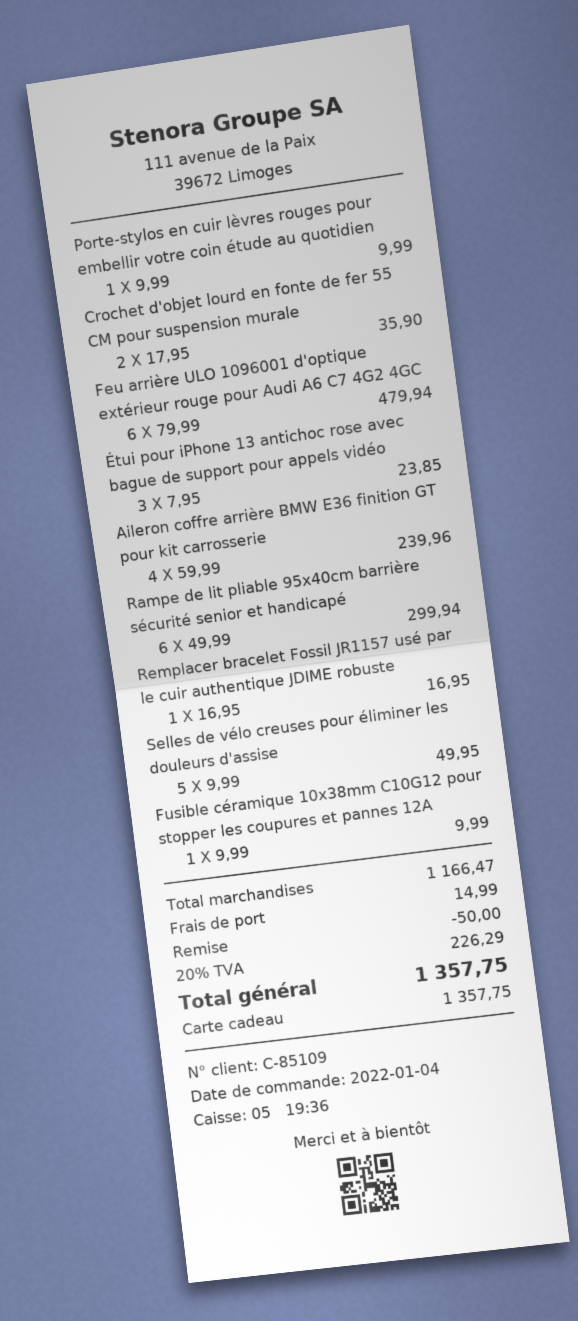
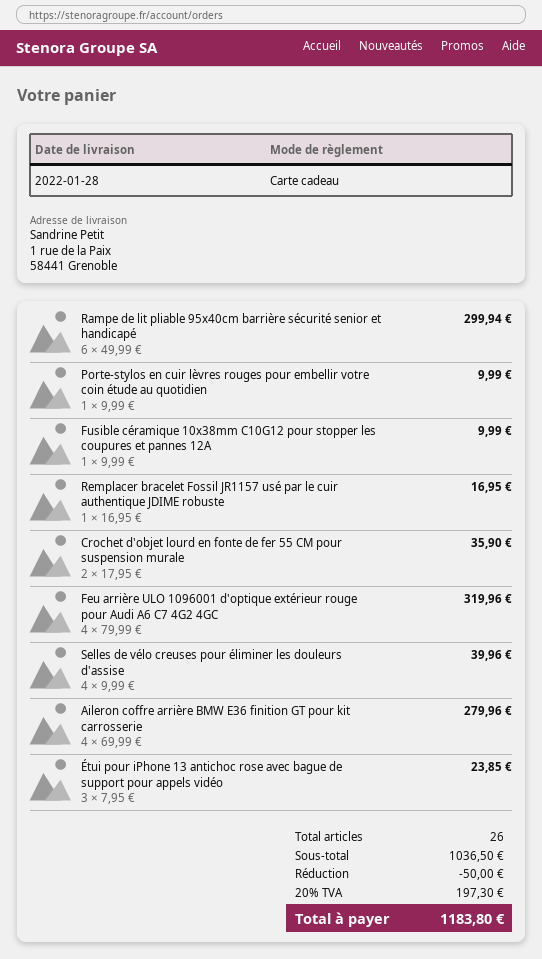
Feu arrière ULO 1096001 d'optique extérieur rouge pour Audi A6 C7 4G2 4GC: 6 x 79.99 = 479.94 -> 4 x 79.99 = 319.96
Aileron coffre arrière BMW E36 finition GT pour kit carrosserie: 4 x 59.99 = 239.96 -> 4 x 69.99 = 279.96
Selles de vélo creuses pour éliminer les douleurs d'assise: 5 x 9.99 = 49.95 -> 4 x 9.99 = 39.96
subtotal: 1166.47 -> 1036.50
shipping: 14.99 -> none
tax: 20% = 226.29 -> 20% = 197.30
total: 1357.75 -> 1183.80

